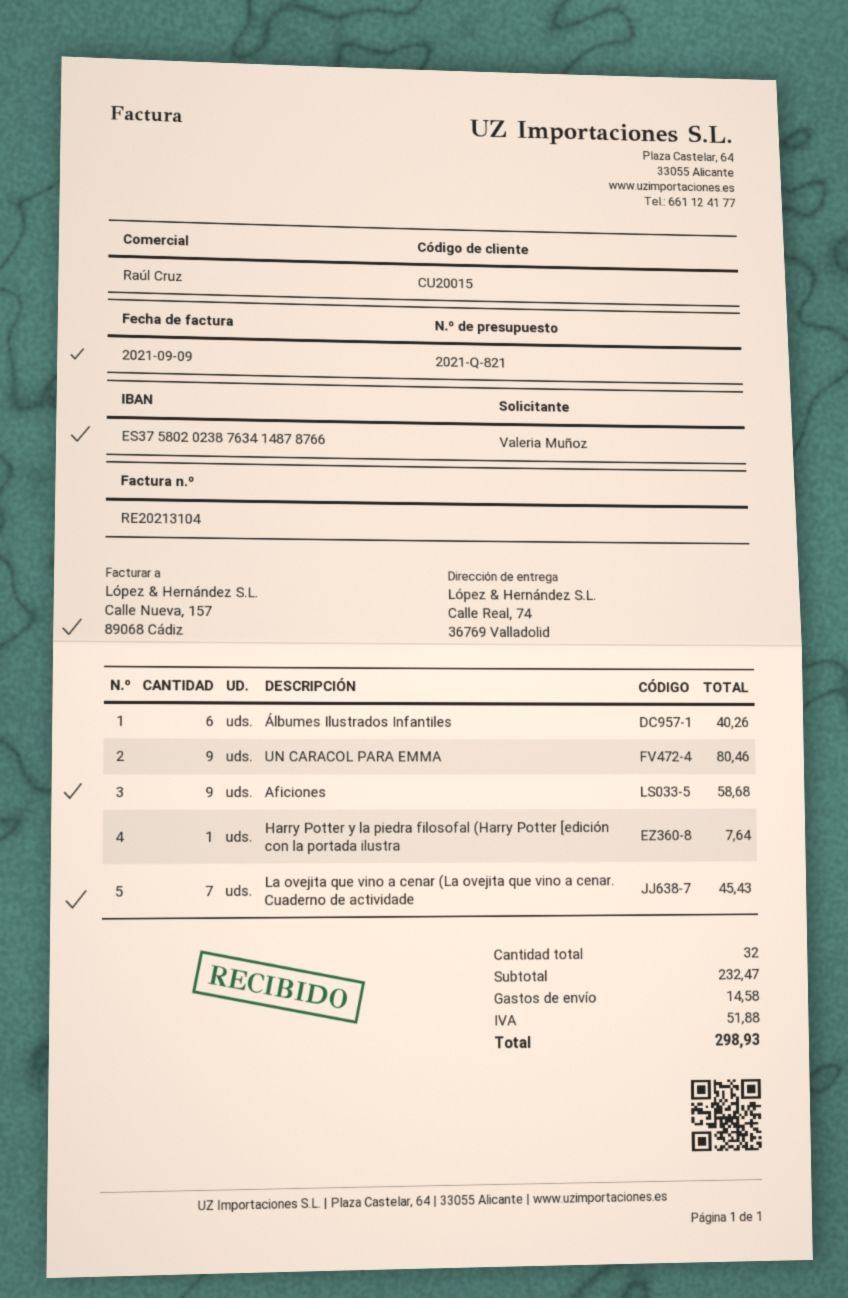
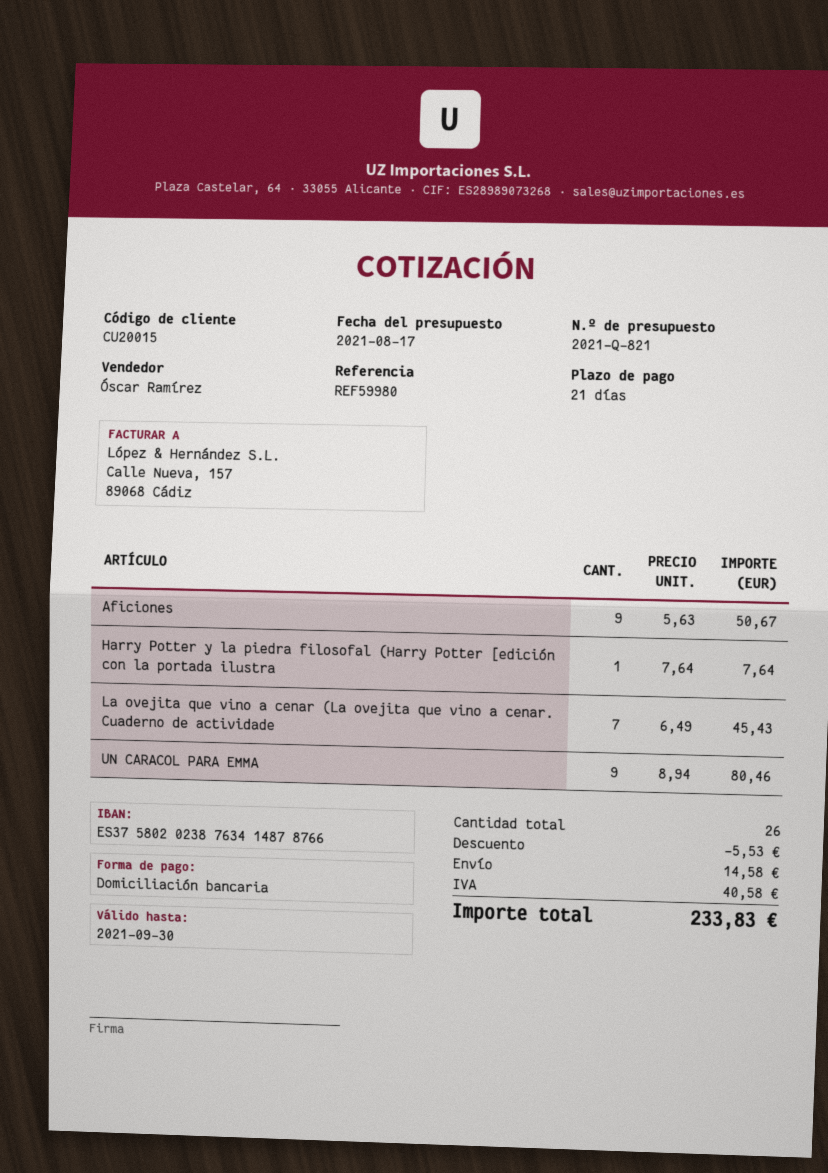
sales rep: Raúl Cruz -> Óscar Ramírez
Álbumes Ilustrados Infantiles: 6 for 40.26 -> none
Aficiones: 9 for 58.68 -> 9 for 50.67
total quantity: 32 -> 26
discount: none -> 5.53
tax: 51.88 -> 40.58
total: 298.93 -> 233.83

